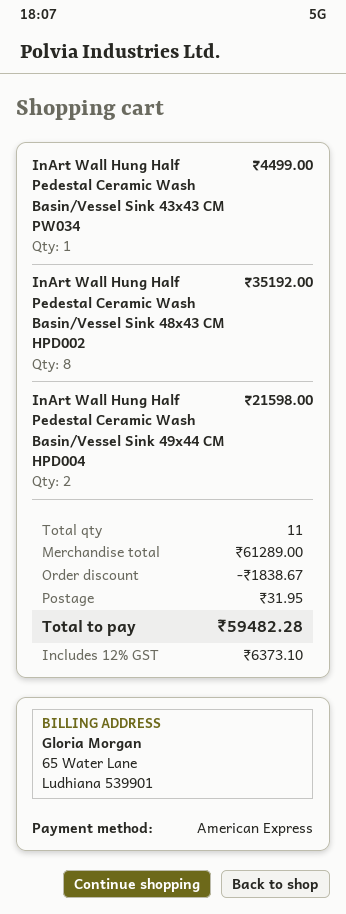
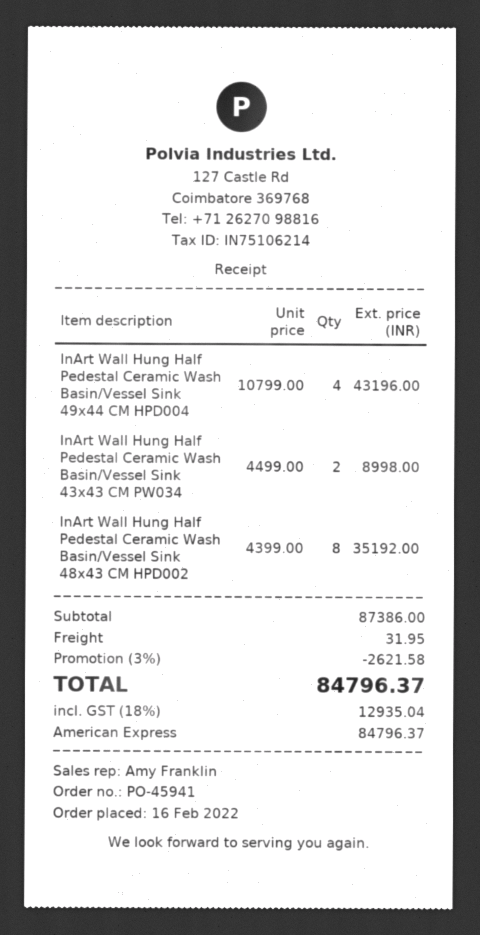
InArt Wall Hung Half Pedestal Ceramic Wash Basin/Vessel Sink 43x43 CM PW034: 1 for 4499.00 -> 2 for 8998.00
InArt Wall Hung Half Pedestal Ceramic Wash Basin/Vessel Sink 49x44 CM HPD004: 2 for 21598.00 -> 4 for 43196.00
subtotal: 61289.00 -> 87386.00
discount: 1838.67 -> 2621.58
tax: 12% = 6373.10 -> 18% = 12935.04
total: 59482.28 -> 84796.37

